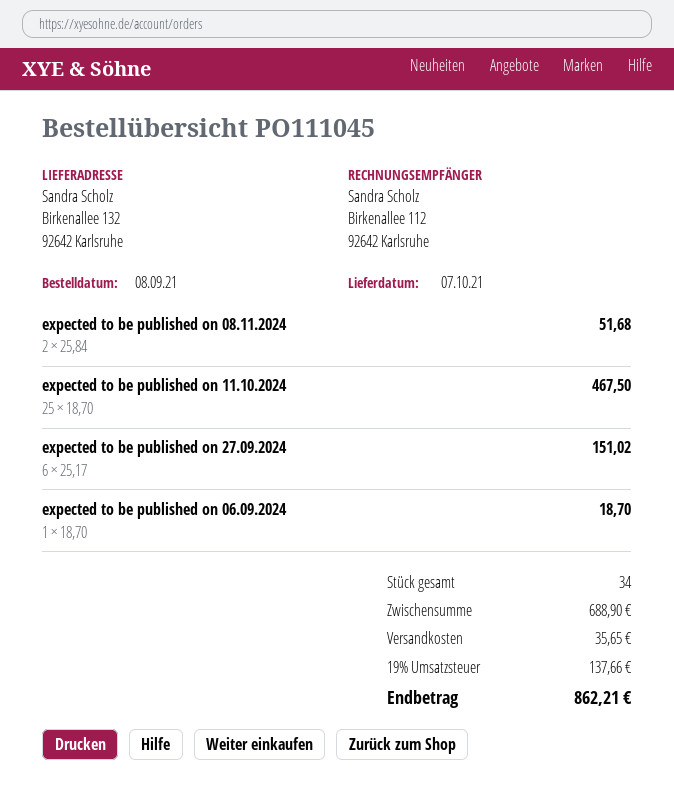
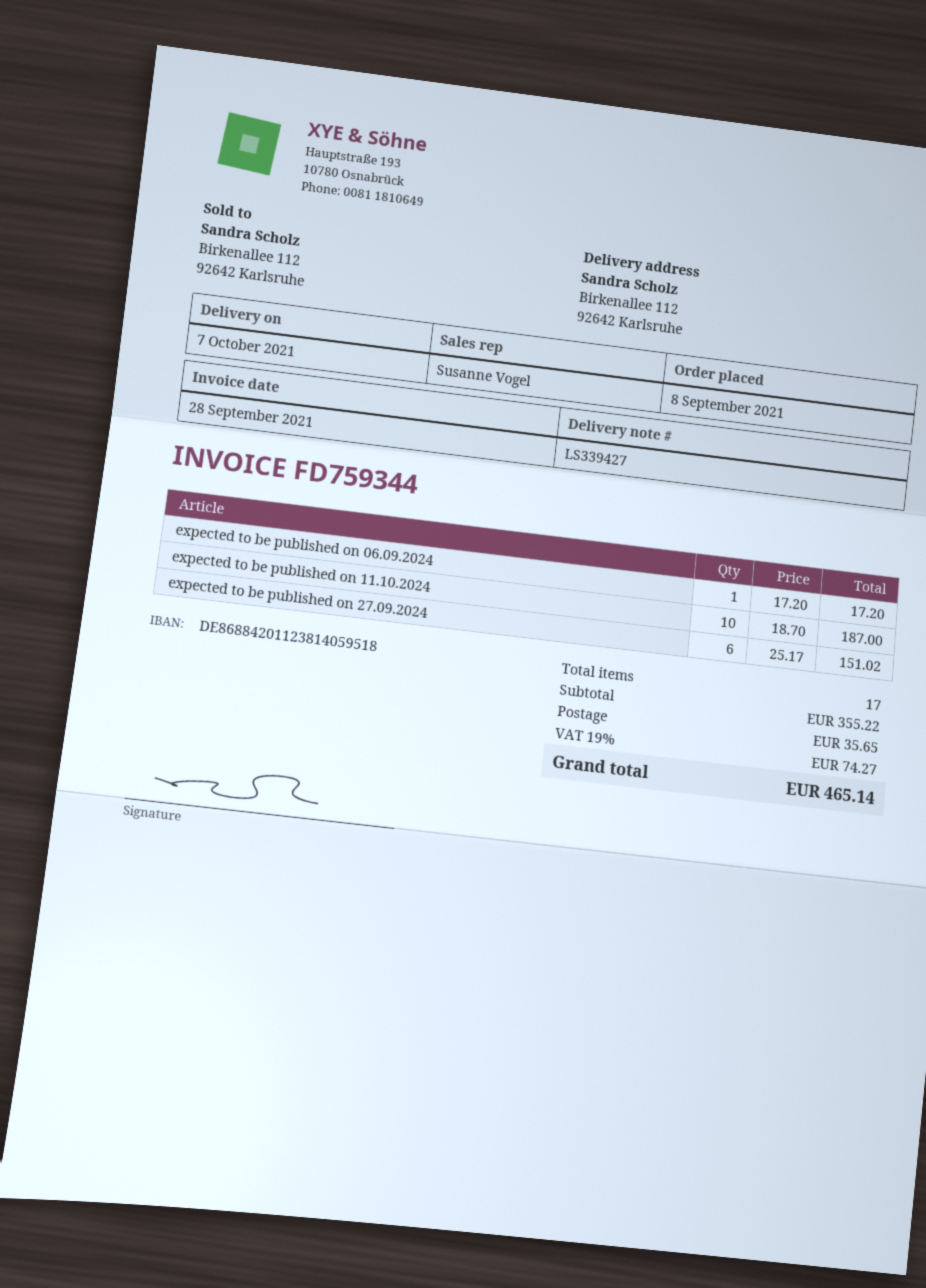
ship to: Birkenallee 132, 92642 Karlsruhe -> Birkenallee 112, 92642 Karlsruhe
expected to be published on 08.11.2024: 2 x 25.84 = 51.68 -> none
expected to be published on 11.10.2024: 25 x 18.70 = 467.50 -> 10 x 18.70 = 187.00
expected to be published on 06.09.2024: 1 x 18.70 = 18.70 -> 1 x 17.20 = 17.20
total quantity: 34 -> 17
subtotal: 688.90 -> 355.22
tax: 19% = 137.66 -> 19% = 74.27
total: 862.21 -> 465.14

